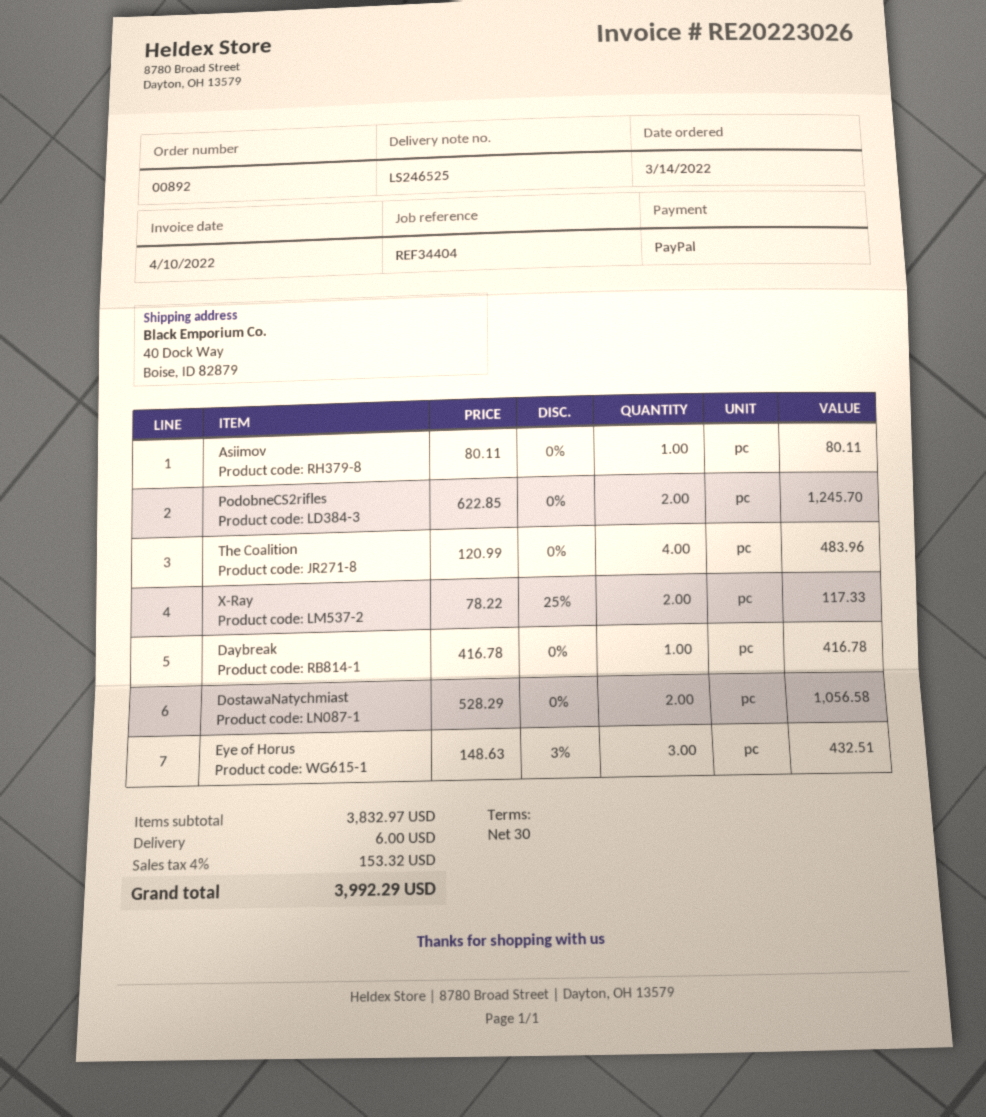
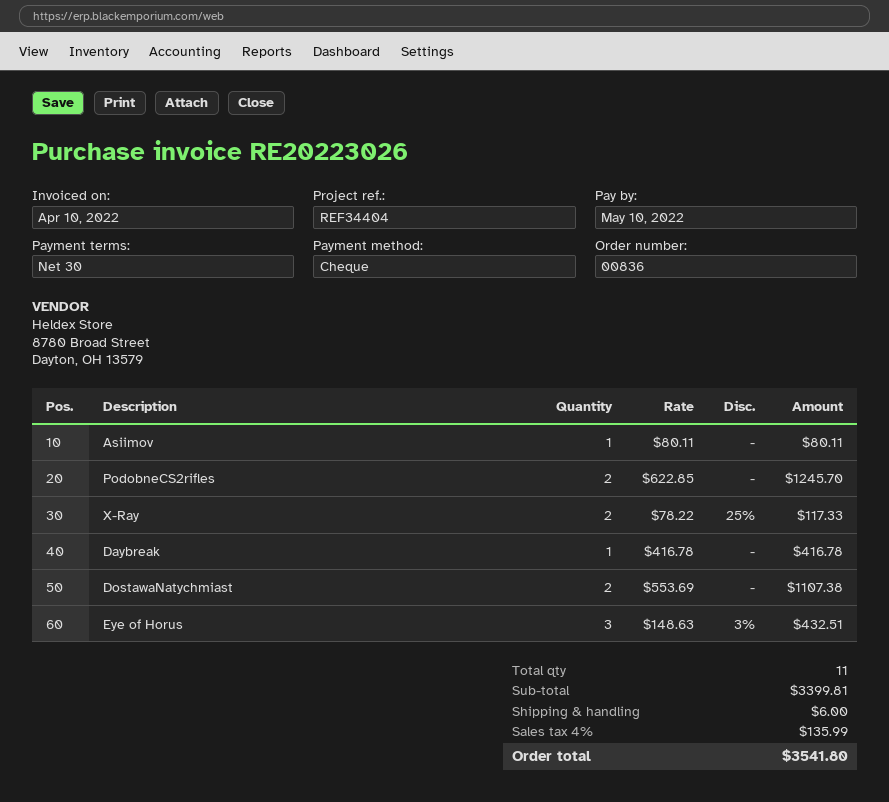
order number: 00892 -> 00836
payment method: PayPal -> cheque
The Coalition: 4 x 120.99 = 483.96 -> none
DostawaNatychmiast: 2 x 528.29 = 1056.58 -> 2 x 553.69 = 1107.38
subtotal: 3832.97 -> 3399.81
tax: 4% = 153.32 -> 4% = 135.99
total: 3992.29 -> 3541.80

